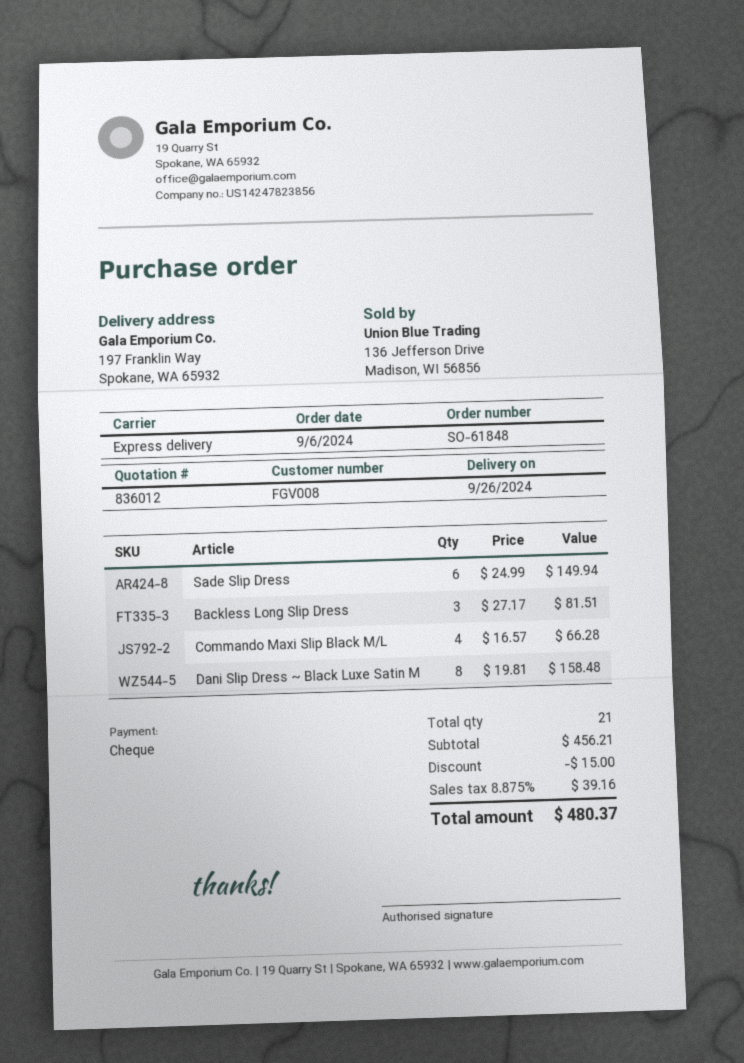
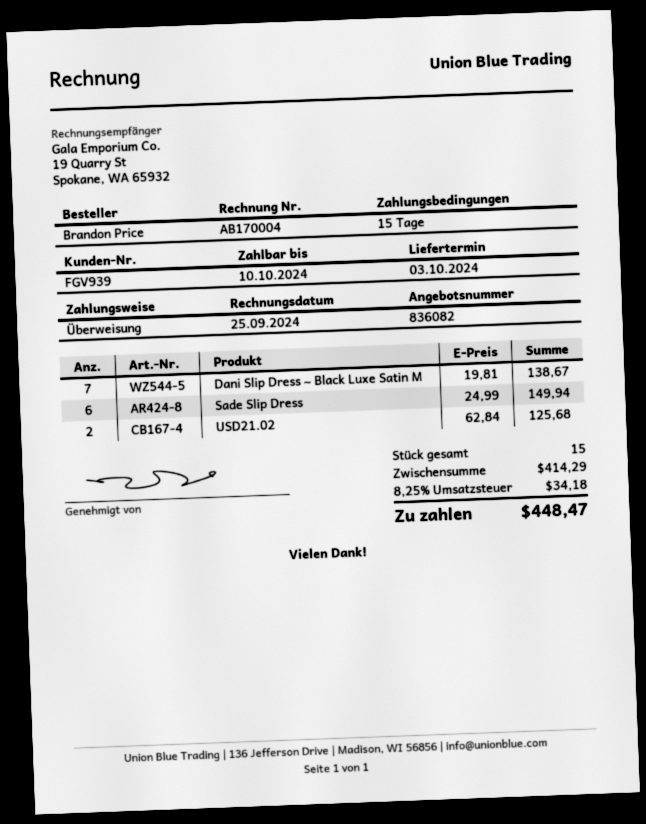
quote number: 836012 -> 836082
delivery date: 2024-09-26 -> 2024-10-03
customer number: FGV008 -> FGV939
payment method: cheque -> bank transfer
Backless Long Slip Dress: 3 x 27.17 = 81.51 -> none
Commando Maxi Slip Black M/L: 4 x 16.57 = 66.28 -> none
Dani Slip Dress ~ Black Luxe Satin M: 8 x 19.81 = 158.48 -> 7 x 19.81 = 138.67
USD21.02: none -> 2 x 62.84 = 125.68
total quantity: 21 -> 15
subtotal: 456.21 -> 414.29
discount: 15.00 -> none
tax: 8.875% = 39.16 -> 8.25% = 34.18
total: 480.37 -> 448.47

